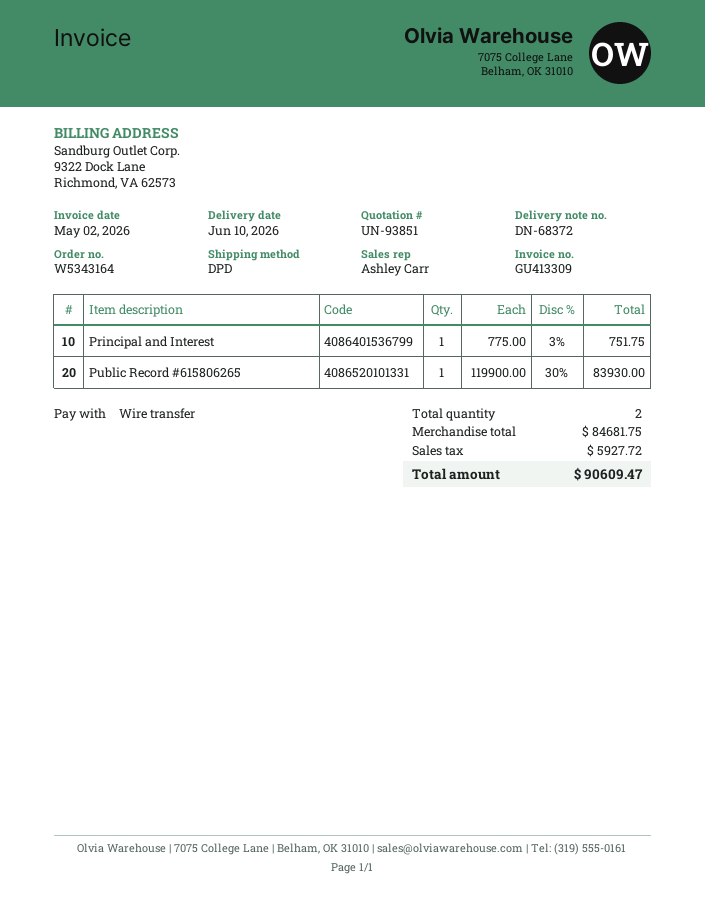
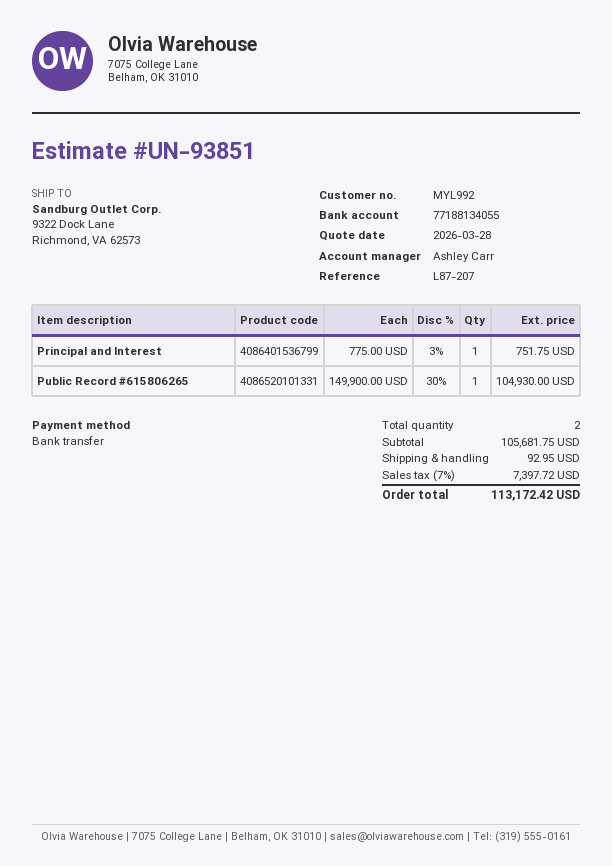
Public Record #615806265: 1 x 119900.00 - 30% = 83930.00 -> 1 x 149900.00 - 30% = 104930.00
subtotal: 84681.75 -> 105681.75
shipping: none -> 92.95
tax: 5927.72 -> 7397.72
total: 90609.47 -> 113172.42

